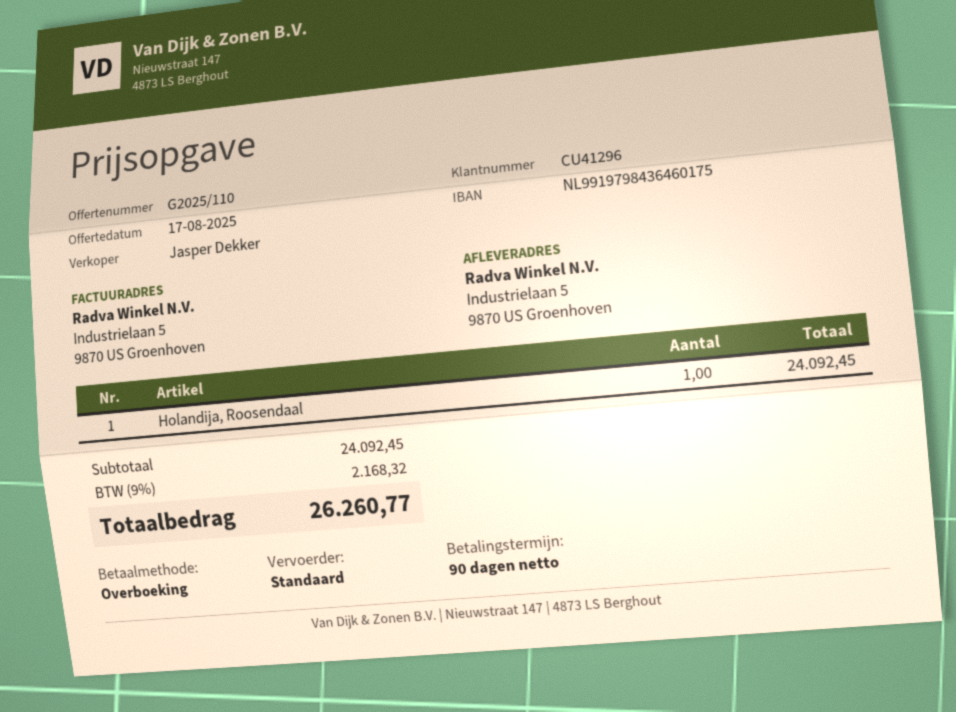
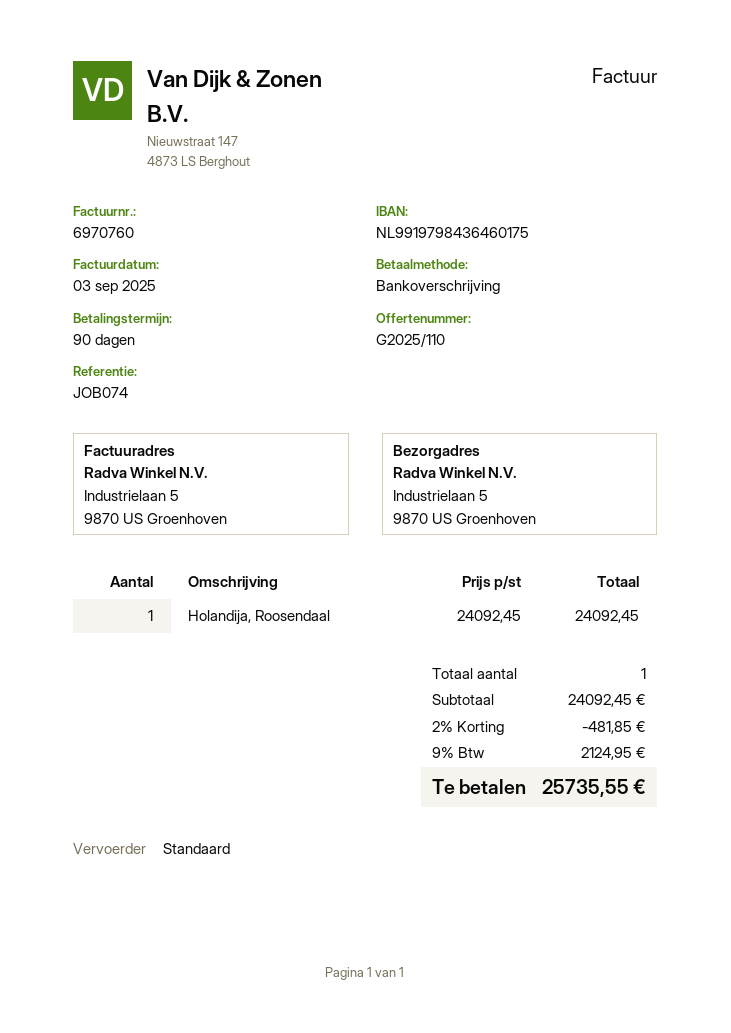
discount: none -> 2% = 481.85
tax: 9% = 2168.32 -> 9% = 2124.95
total: 26260.77 -> 25735.55

